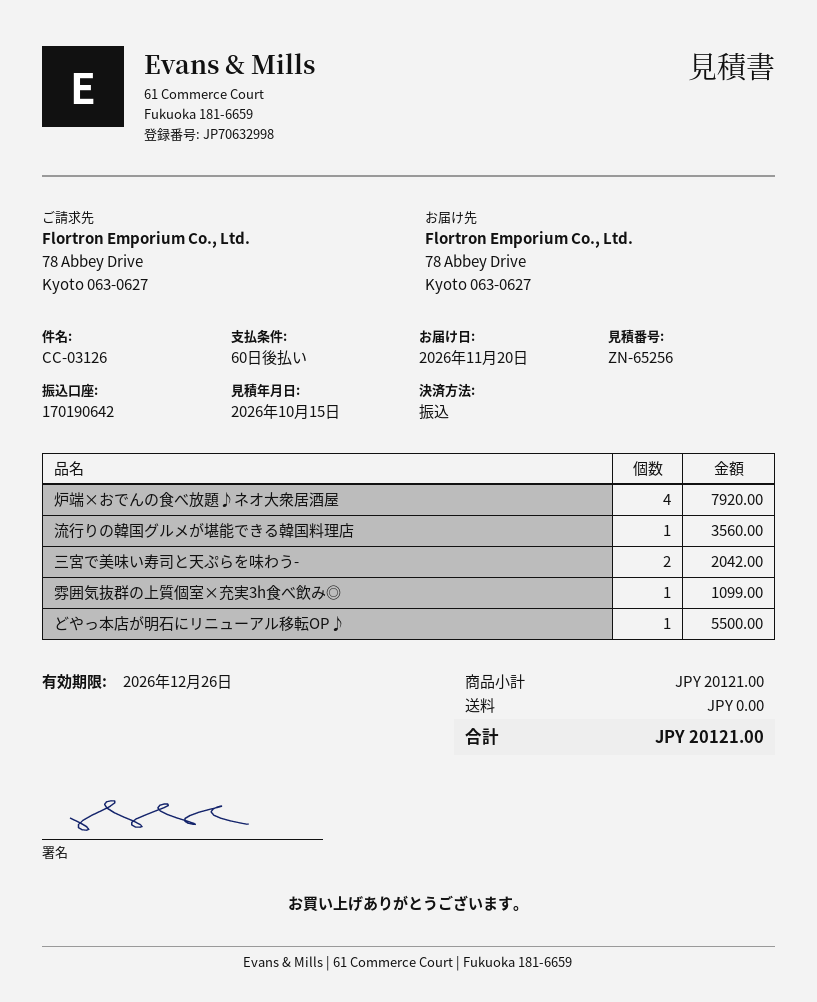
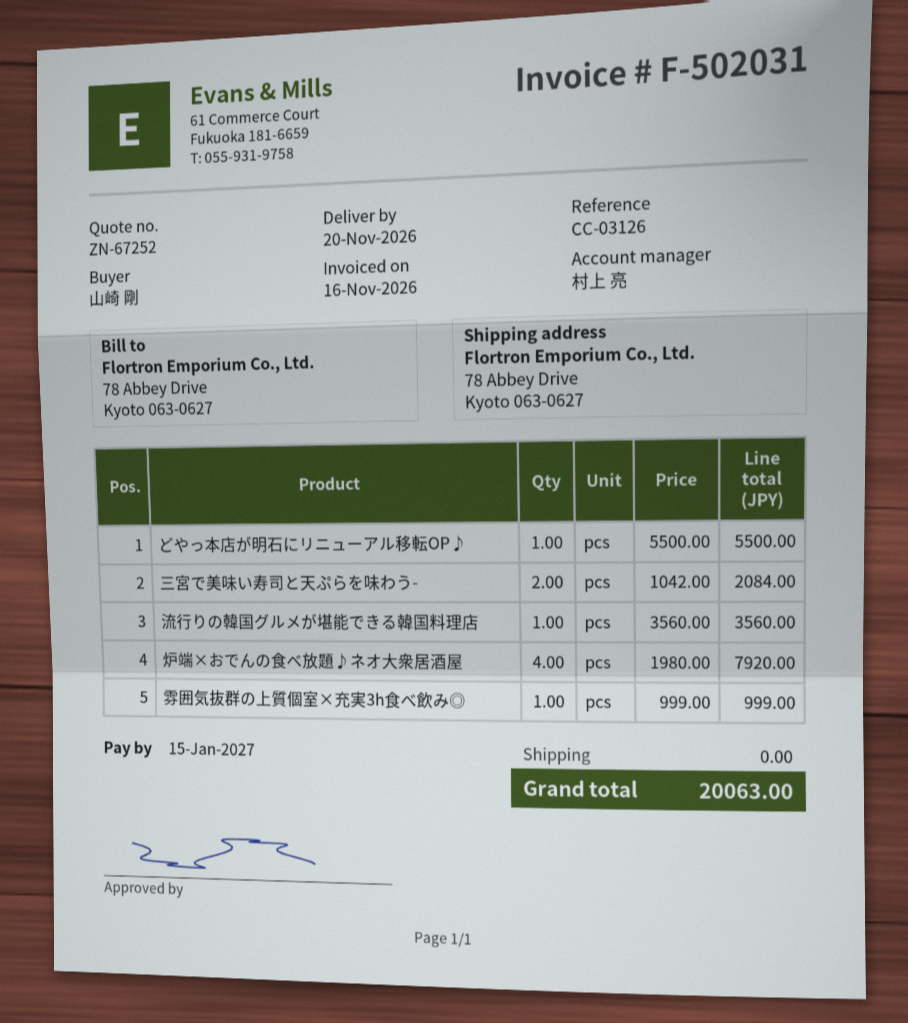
quote number: ZN-65256 -> ZN-67252
三宮で美味い寿司と天ぷらを味わう-: 2 for 2042.00 -> 2 for 2084.00
雰囲気抜群の上質個室×充実3h食べ飲み◎: 1 for 1099.00 -> 1 for 999.00
total: 20121.00 -> 20063.00

